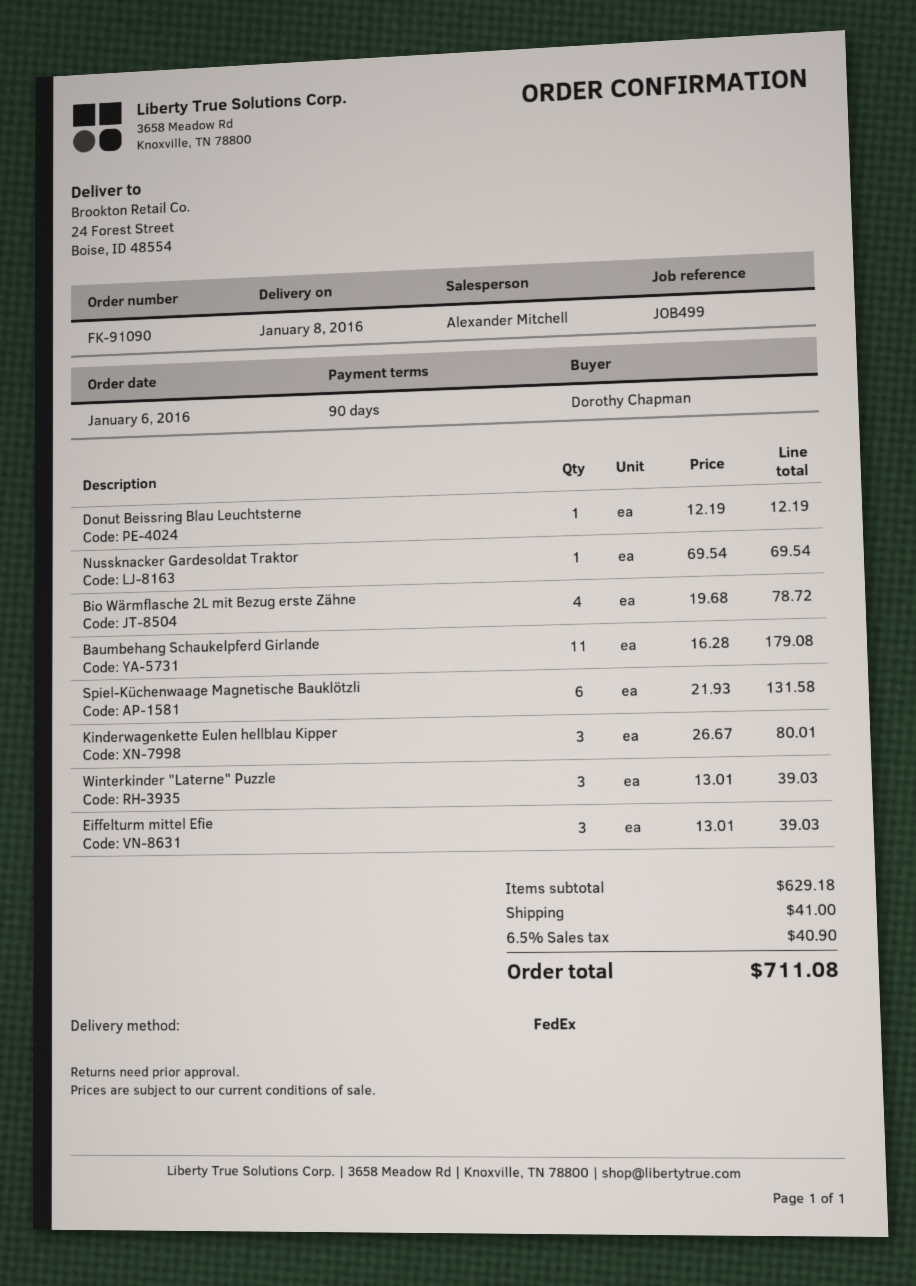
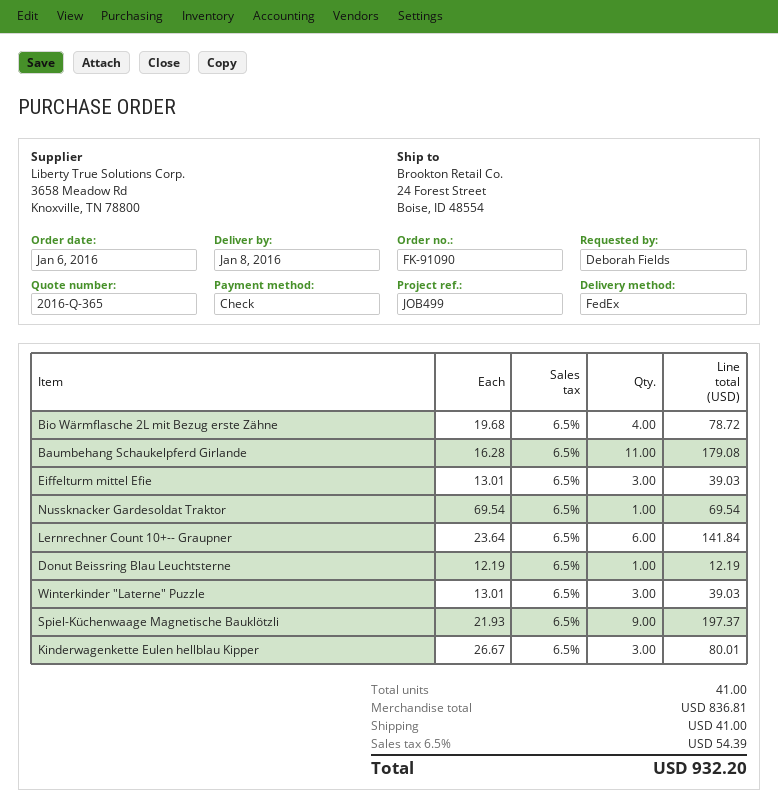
ordered by: Dorothy Chapman -> Deborah Fields
Spiel-Küchenwaage Magnetische Bauklötzli: 6 x 21.93 = 131.58 -> 9 x 21.93 = 197.37
Lernrechner Count 10+-- Graupner: none -> 6 x 23.64 = 141.84
subtotal: 629.18 -> 836.81
tax: 6.5% = 40.90 -> 6.5% = 54.39
total: 711.08 -> 932.20

